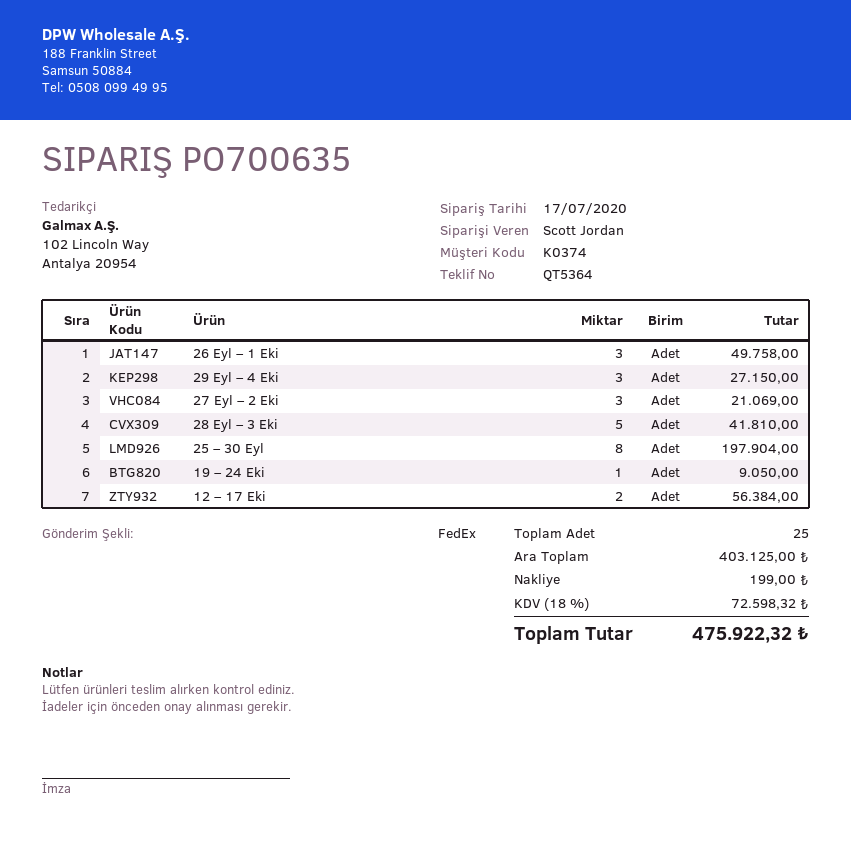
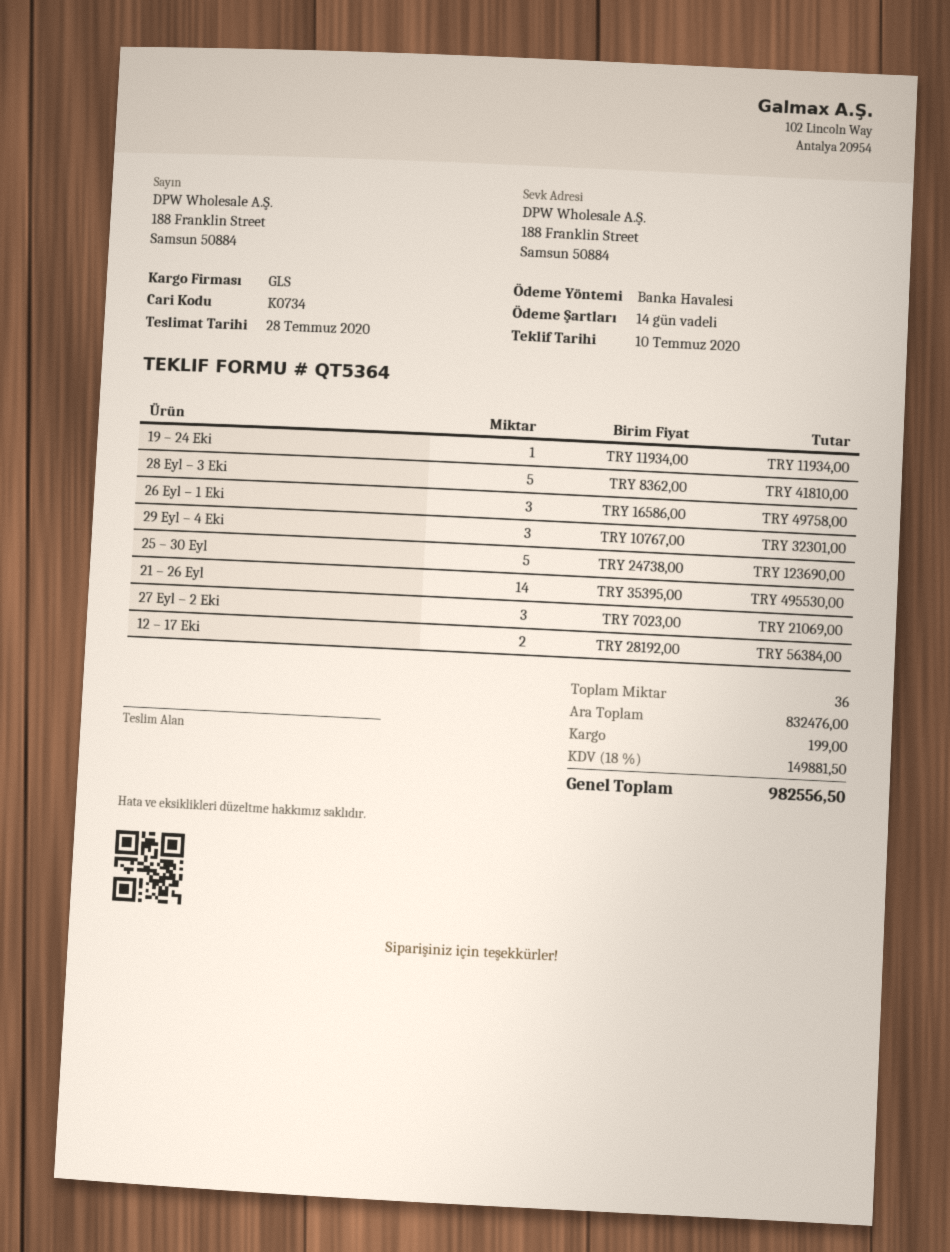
customer number: K0374 -> K0734
shipping method: FedEx -> GLS
29 Eyl – 4 Eki: 3 for 27150.00 -> 3 for 32301.00
25 – 30 Eyl: 8 for 197904.00 -> 5 for 123690.00
19 – 24 Eki: 1 for 9050.00 -> 1 for 11934.00
21 – 26 Eyl: none -> 14 for 495530.00
total quantity: 25 -> 36
subtotal: 403125.00 -> 832476.00
tax: 18% = 72598.32 -> 18% = 149881.50
total: 475922.32 -> 982556.50

